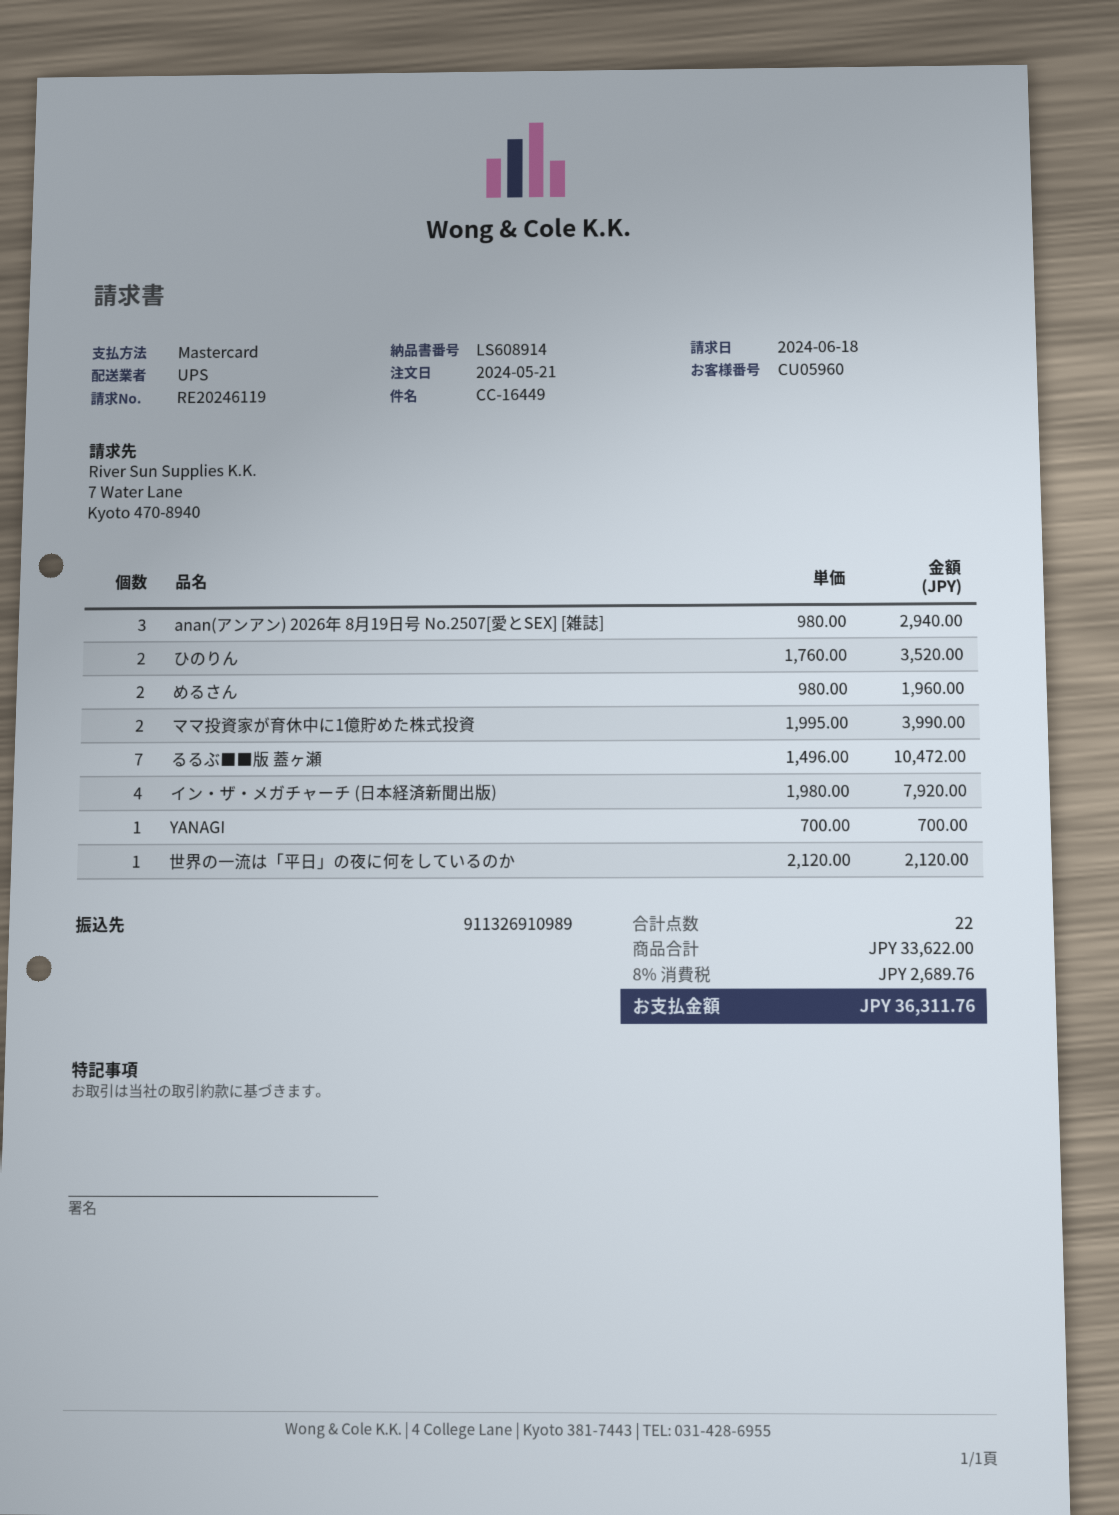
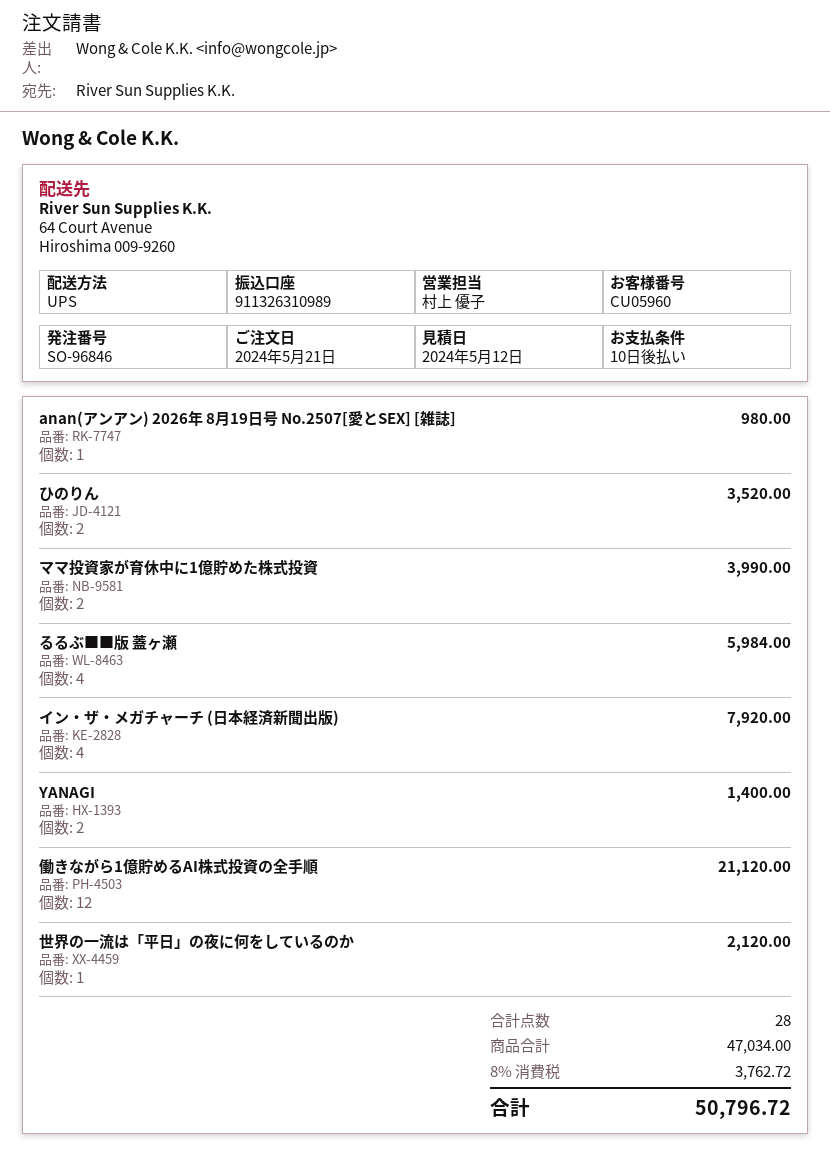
bank account: 911326910989 -> 911326310989
anan(アンアン) 2026年 8月19日号 No.2507[愛とSEX] [雑誌]: 3 for 2940.00 -> 1 for 980.00
めるさん: 2 for 1960.00 -> none
るるぶ■■版 蓋ヶ瀬: 7 for 10472.00 -> 4 for 5984.00
YANAGI: 1 for 700.00 -> 2 for 1400.00
働きながら1億貯めるAI株式投資の全手順: none -> 12 for 21120.00
total quantity: 22 -> 28
subtotal: 33622.00 -> 47034.00
tax: 8% = 2689.76 -> 8% = 3762.72
total: 36311.76 -> 50796.72

